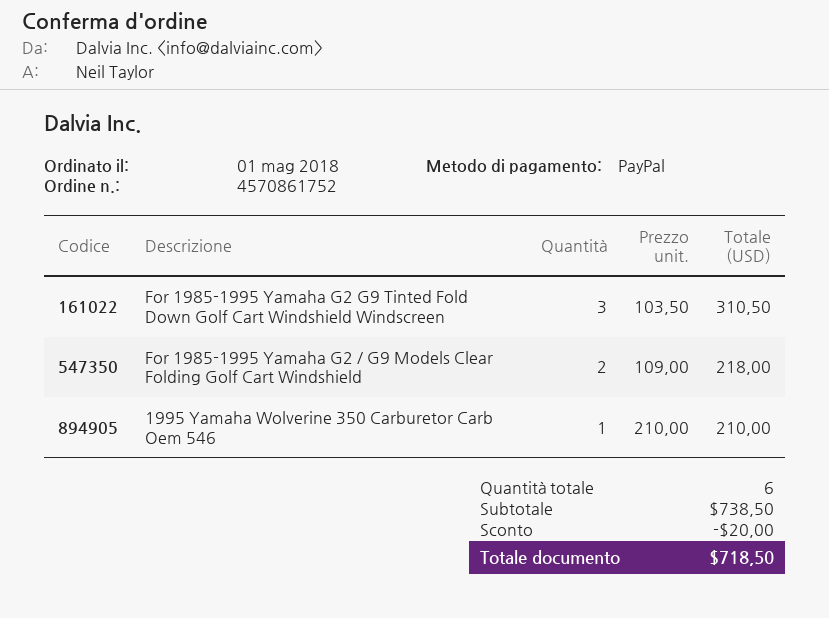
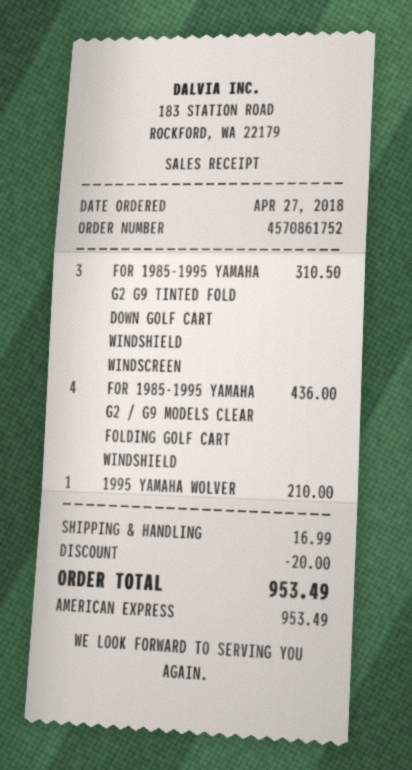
order date: 2018-05-01 -> 2018-04-27
payment method: PayPal -> American Express
For 1985-1995 Yamaha G2 / G9 Models Clear Folding Golf Cart Windshield: 2 for 218.00 -> 4 for 436.00
shipping: none -> 16.99
total: 718.50 -> 953.49

